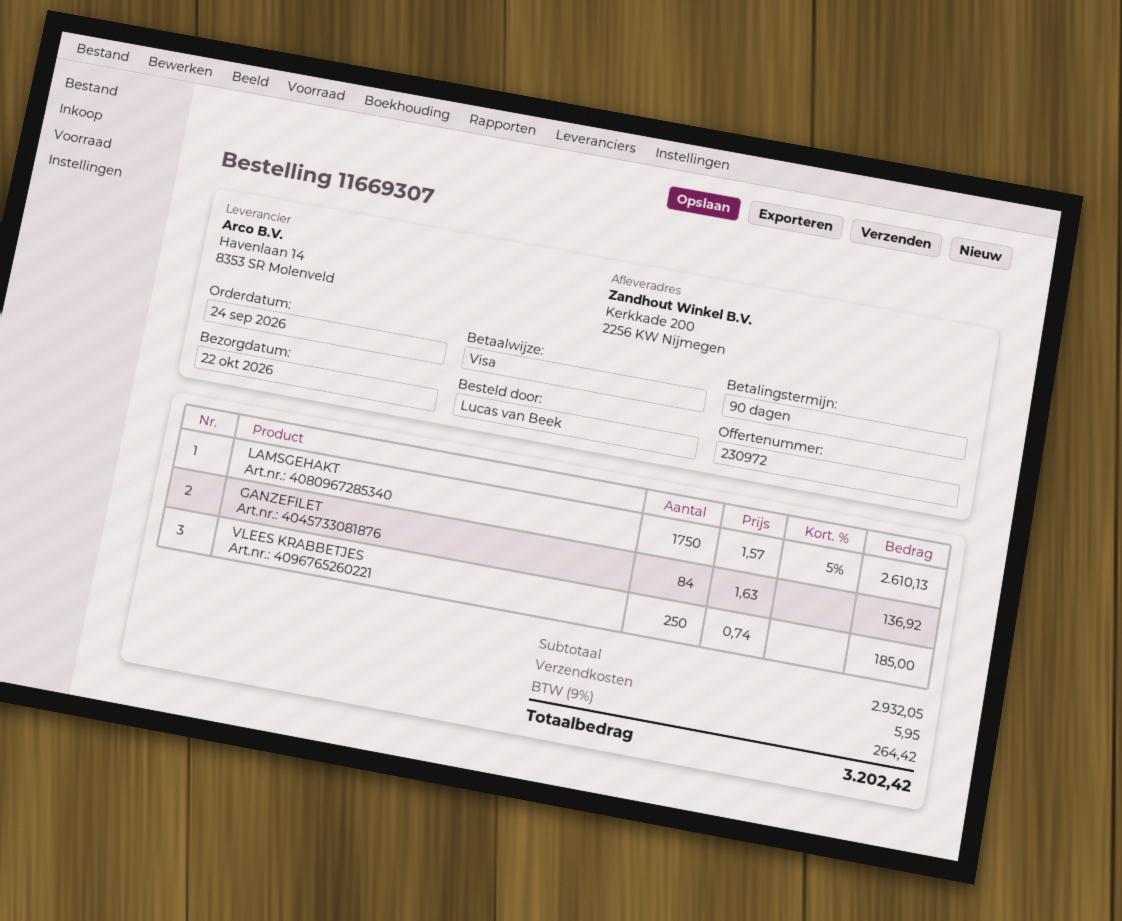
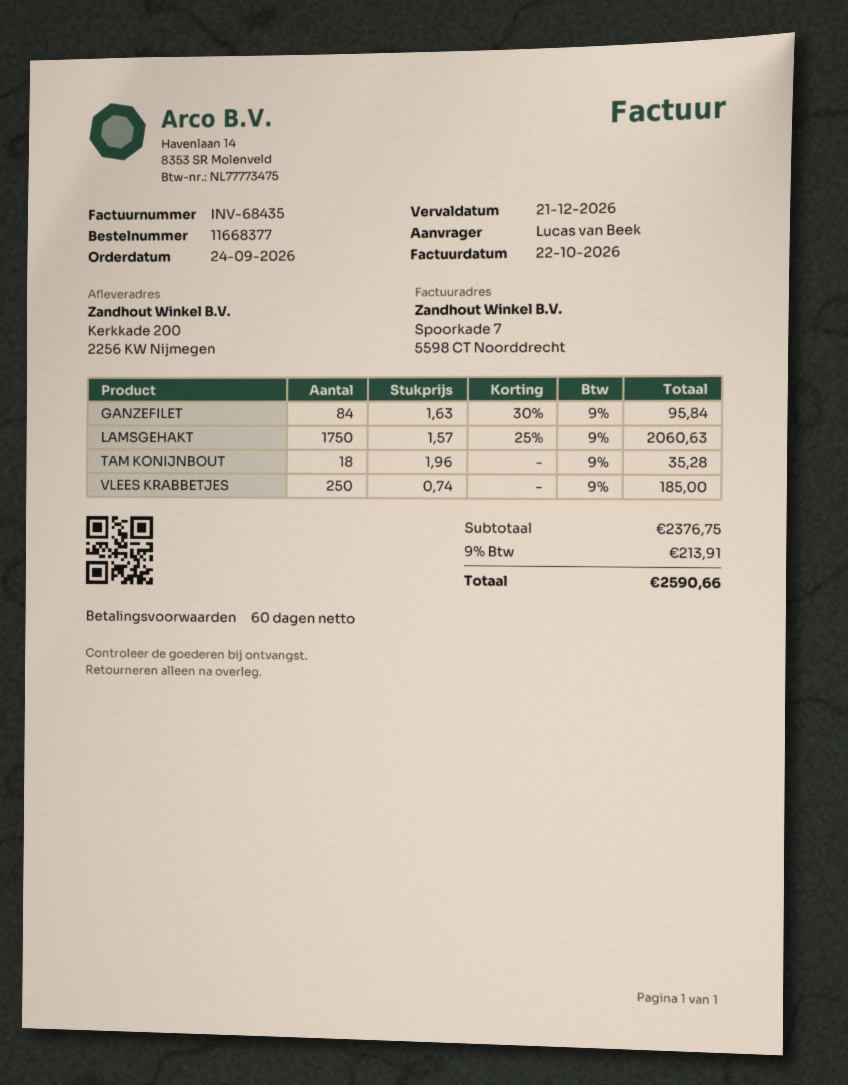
order number: 11669307 -> 11668377
payment terms: 90 days -> 60 days
LAMSGEHAKT: 1750 x 1.57 - 5% = 2610.13 -> 1750 x 1.57 - 25% = 2060.63
GANZEFILET: 84 x 1.63 = 136.92 -> 84 x 1.63 - 30% = 95.84
TAM KONIJNBOUT: none -> 18 x 1.96 = 35.28
subtotal: 2932.05 -> 2376.75
shipping: 5.95 -> none
tax: 9% = 264.42 -> 9% = 213.91
total: 3202.42 -> 2590.66

